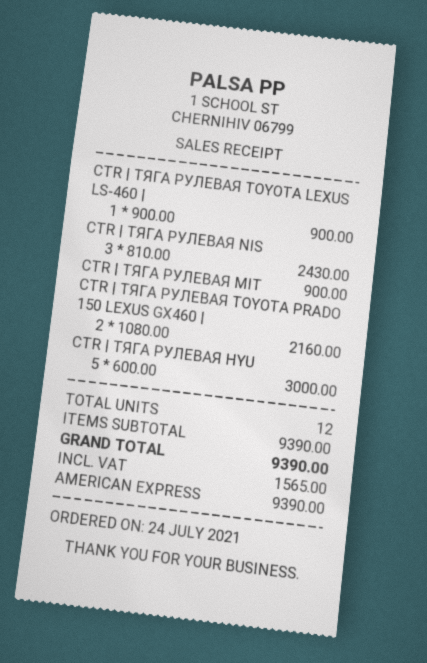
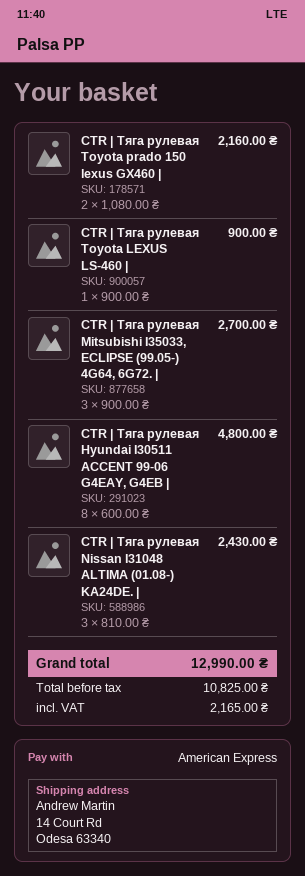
CTR | ТЯГА РУЛЕВАЯ MIT: 1 x 900.00 = 900.00 -> 3 x 900.00 = 2700.00
CTR | ТЯГА РУЛЕВАЯ HYU: 5 x 600.00 = 3000.00 -> 8 x 600.00 = 4800.00
tax: 1565.00 -> 2165.00
total: 9390.00 -> 12990.00

